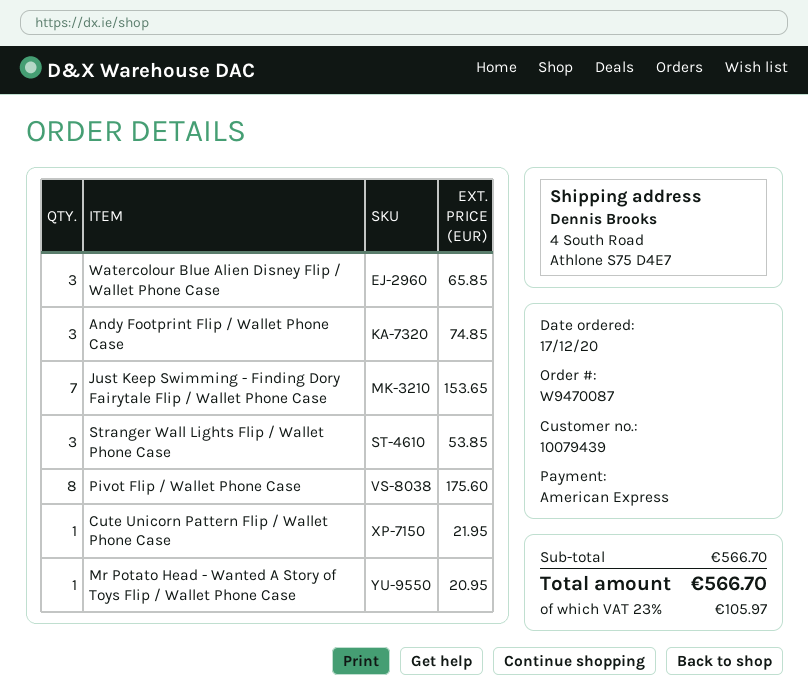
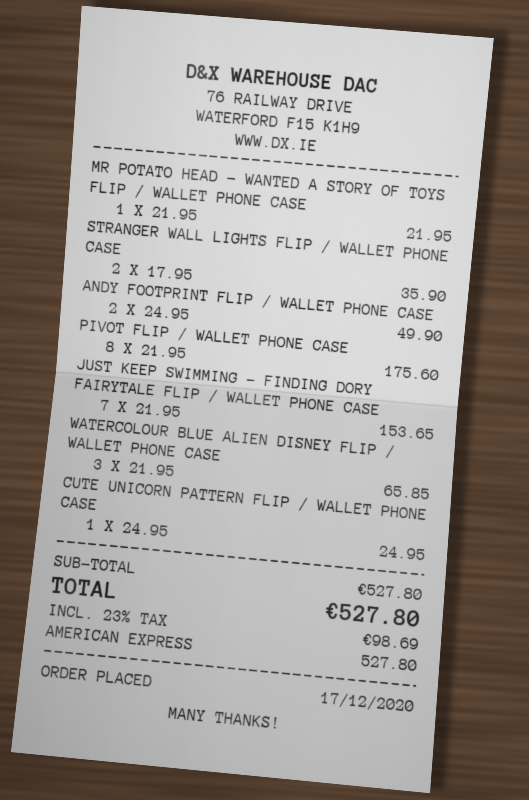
Andy Footprint Flip / Wallet Phone Case: 3 for 74.85 -> 2 for 49.90
Stranger Wall Lights Flip / Wallet Phone Case: 3 for 53.85 -> 2 for 35.90
Cute Unicorn Pattern Flip / Wallet Phone Case: 1 for 21.95 -> 1 for 24.95
Mr Potato Head - Wanted A Story of Toys Flip / Wallet Phone Case: 1 for 20.95 -> 1 for 21.95
subtotal: 566.70 -> 527.80
tax: 23% = 105.97 -> 23% = 98.69
total: 566.70 -> 527.80

